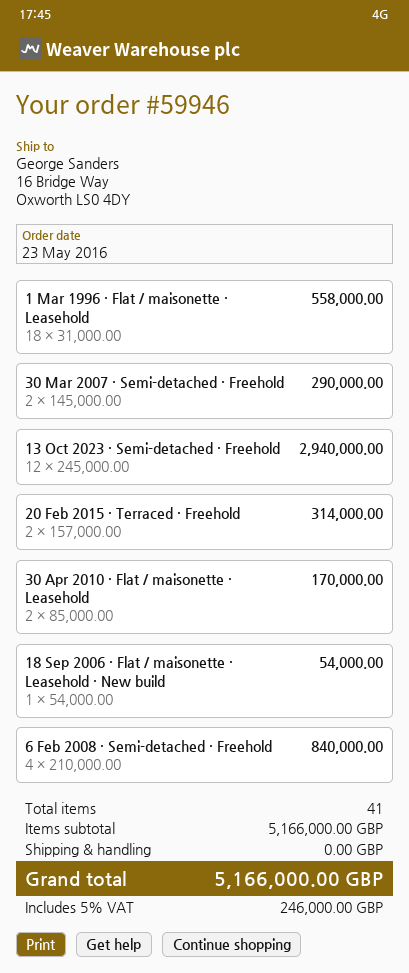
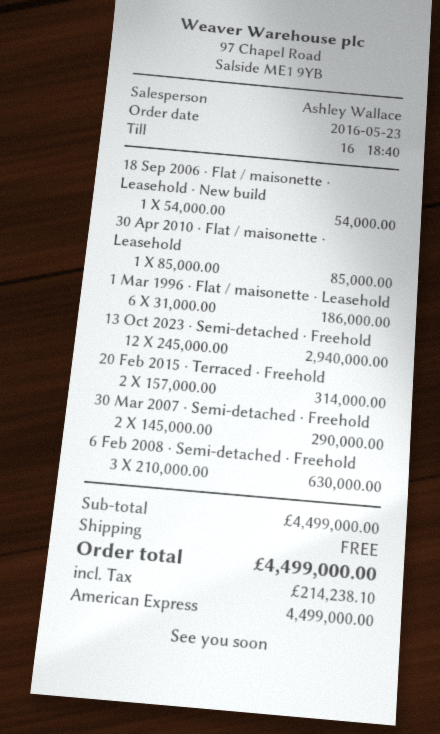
1 Mar 1996 · Flat / maisonette · Leasehold: 18 x 31000.00 = 558000.00 -> 6 x 31000.00 = 186000.00
30 Apr 2010 · Flat / maisonette · Leasehold: 2 x 85000.00 = 170000.00 -> 1 x 85000.00 = 85000.00
6 Feb 2008 · Semi-detached · Freehold: 4 x 210000.00 = 840000.00 -> 3 x 210000.00 = 630000.00
subtotal: 5166000.00 -> 4499000.00
tax: 246000.00 -> 214238.10
total: 5166000.00 -> 4499000.00

